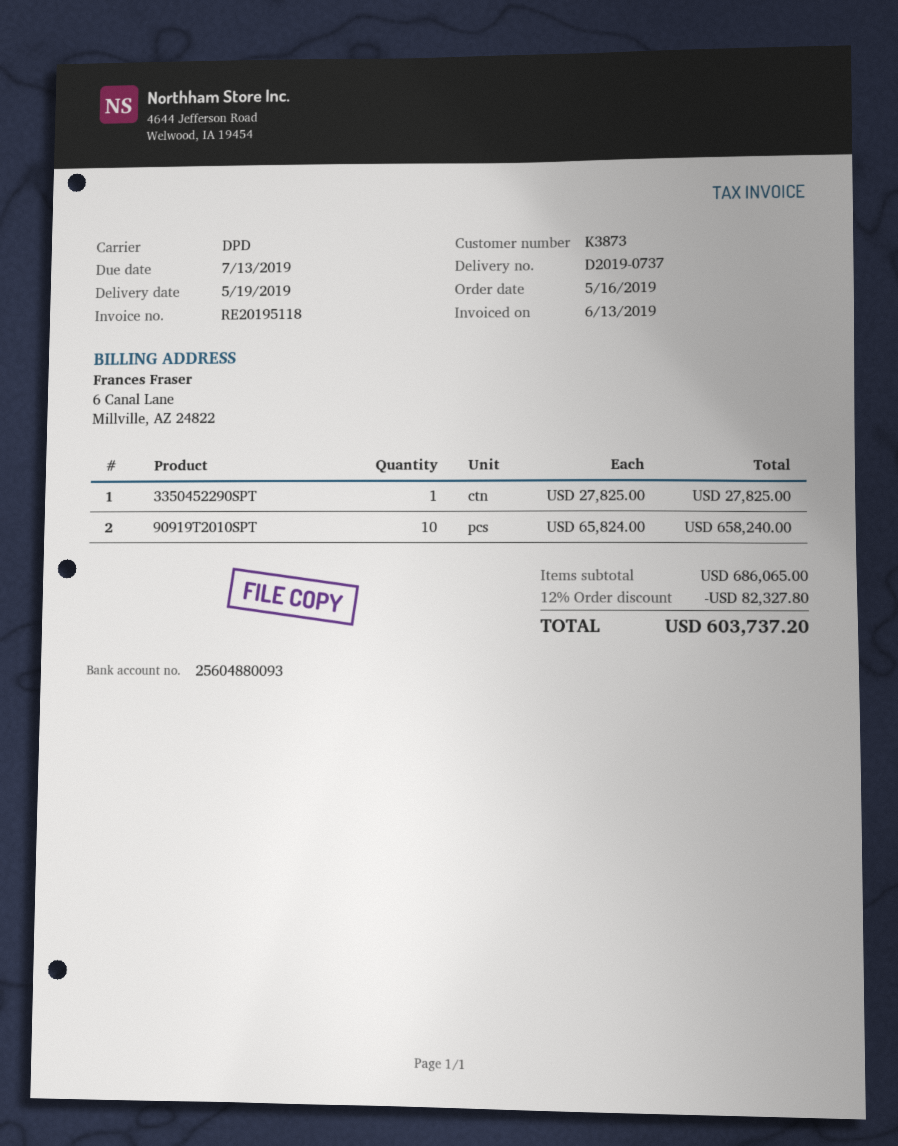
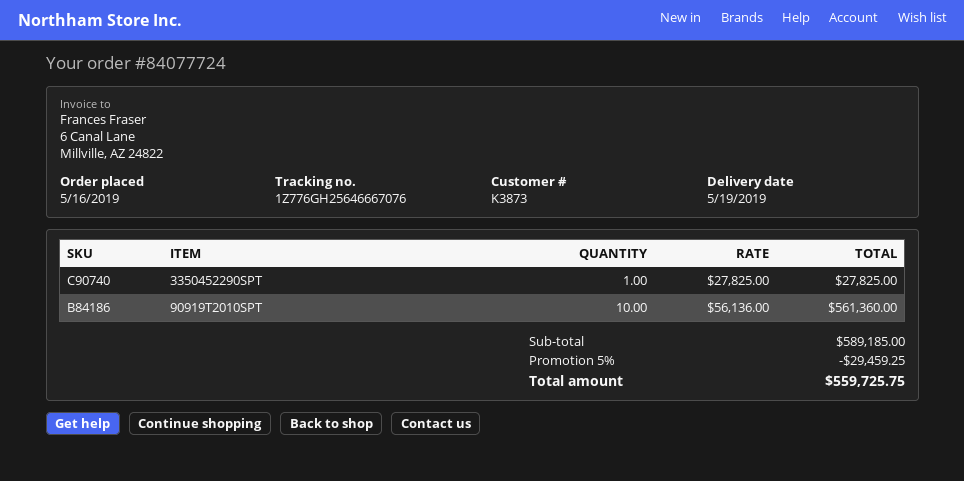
90919T2010SPT: 10 x 65824.00 = 658240.00 -> 10 x 56136.00 = 561360.00
subtotal: 686065.00 -> 589185.00
discount: 12% = 82327.80 -> 5% = 29459.25
total: 603737.20 -> 559725.75

